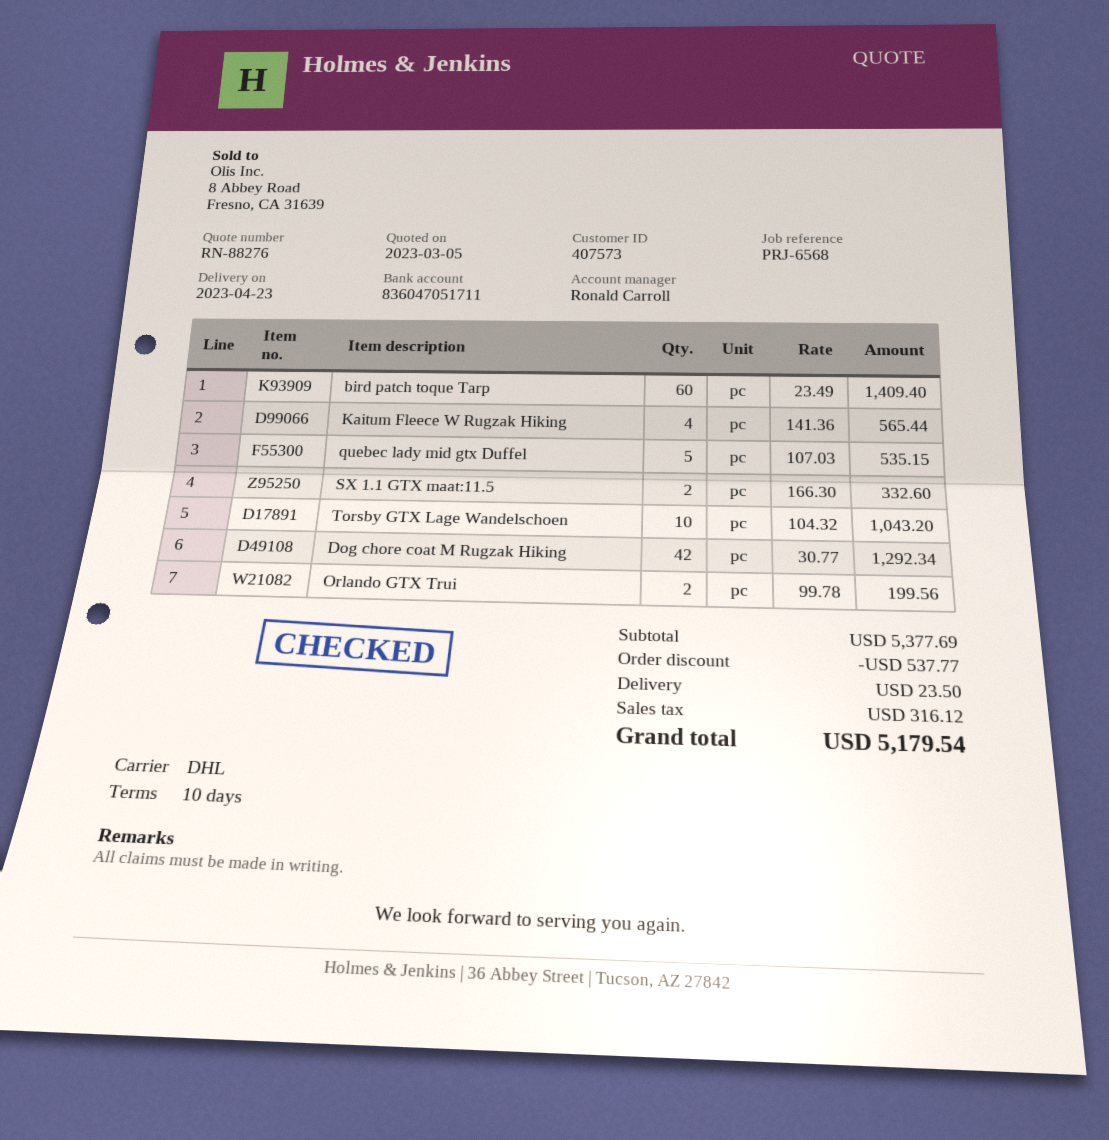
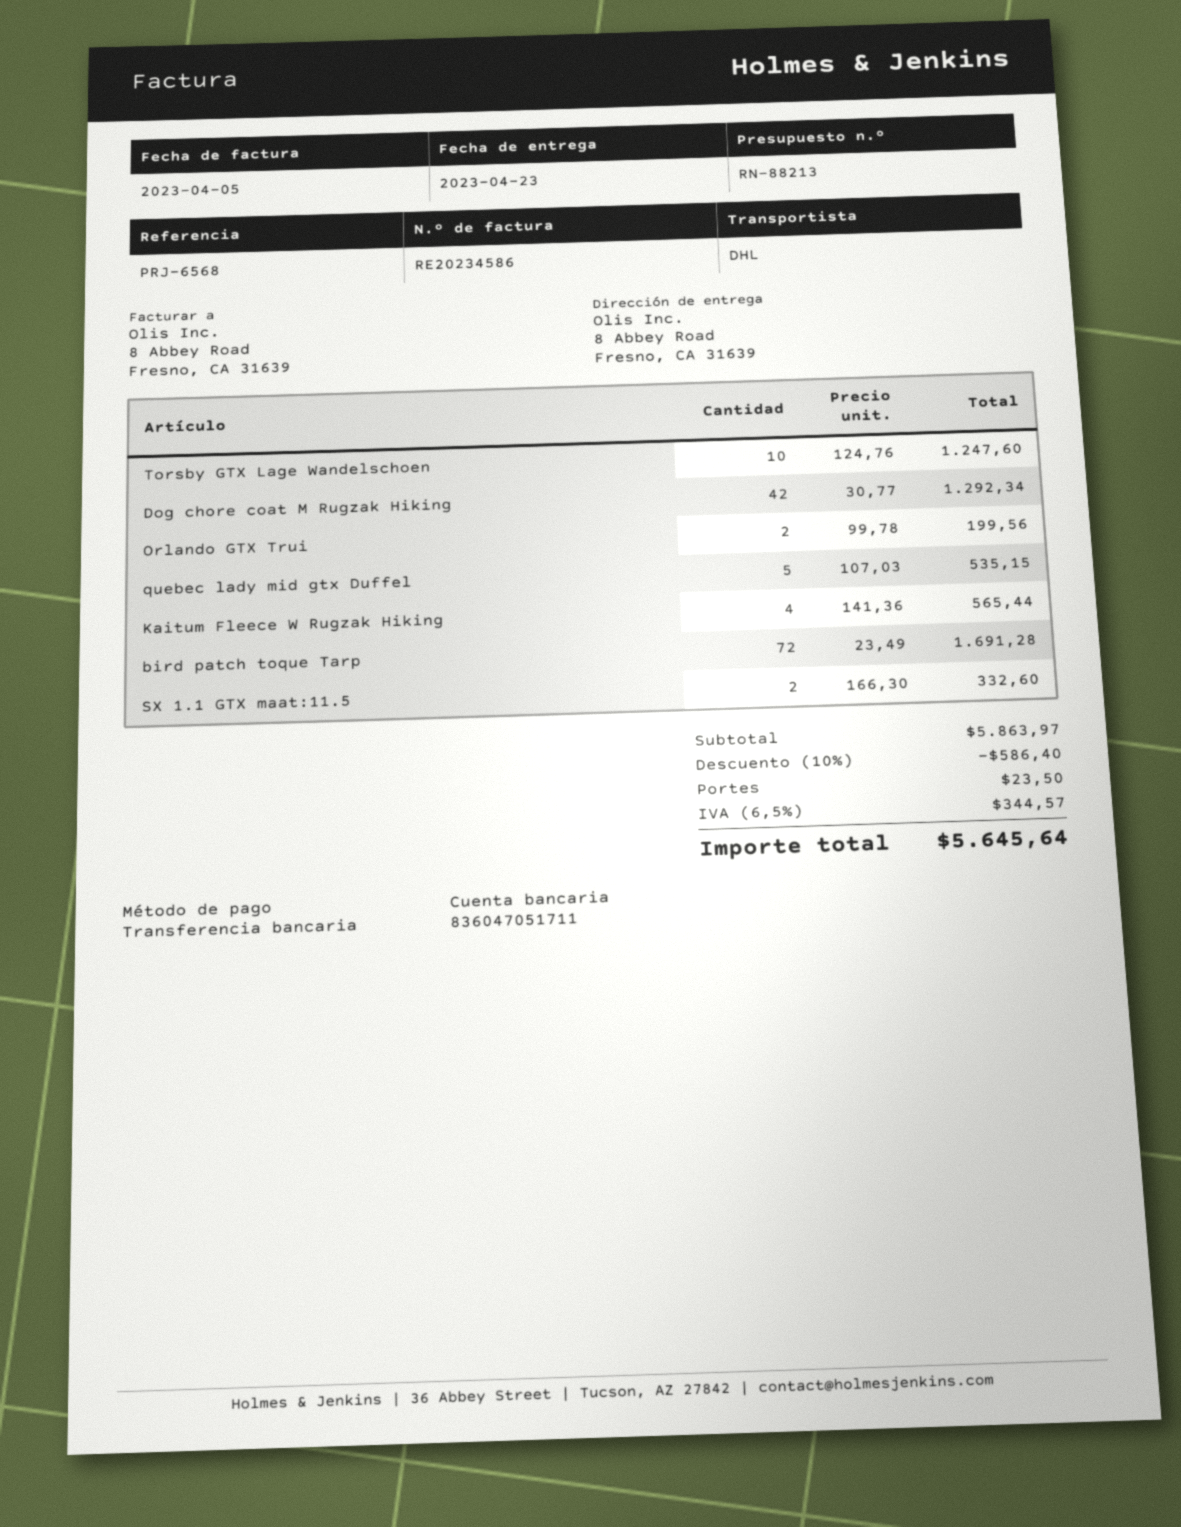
quote number: RN-88276 -> RN-88213
bird patch toque Tarp: 60 x 23.49 = 1409.40 -> 72 x 23.49 = 1691.28
Torsby GTX Lage Wandelschoen: 10 x 104.32 = 1043.20 -> 10 x 124.76 = 1247.60
subtotal: 5377.69 -> 5863.97
discount: 537.77 -> 586.40
tax: 316.12 -> 344.57
total: 5179.54 -> 5645.64

